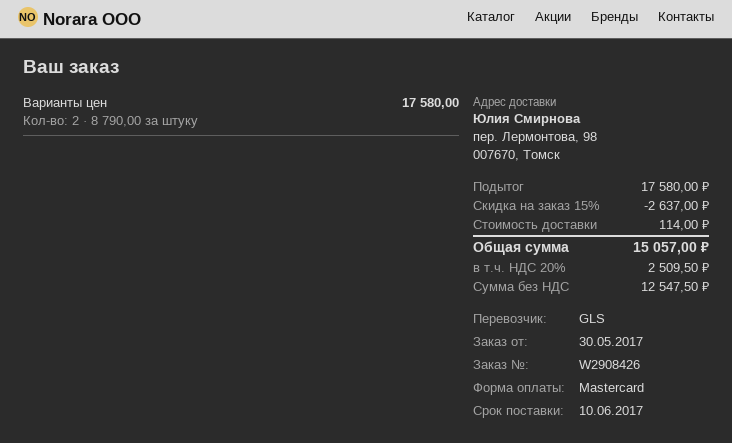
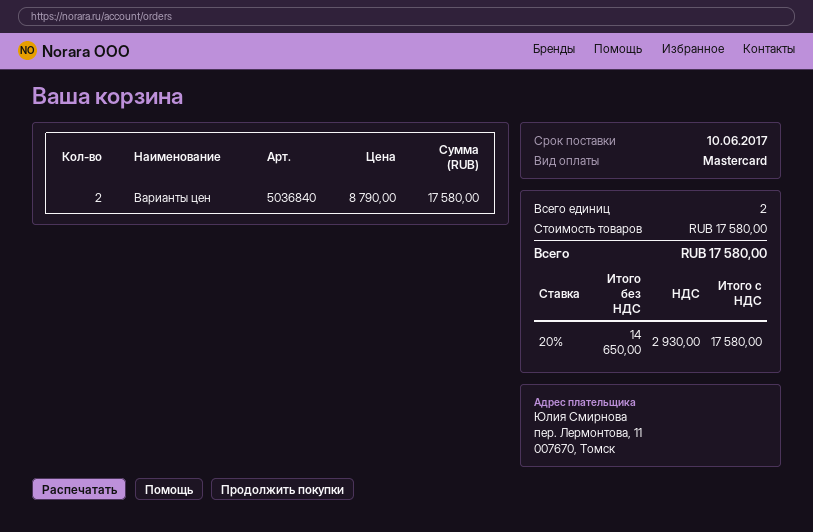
discount: 15% = 2637.00 -> none
shipping: 114.00 -> none
net: 12547.50 -> 14650.00
tax: 20% = 2509.50 -> 20% = 2930.00
total: 15057.00 -> 17580.00

